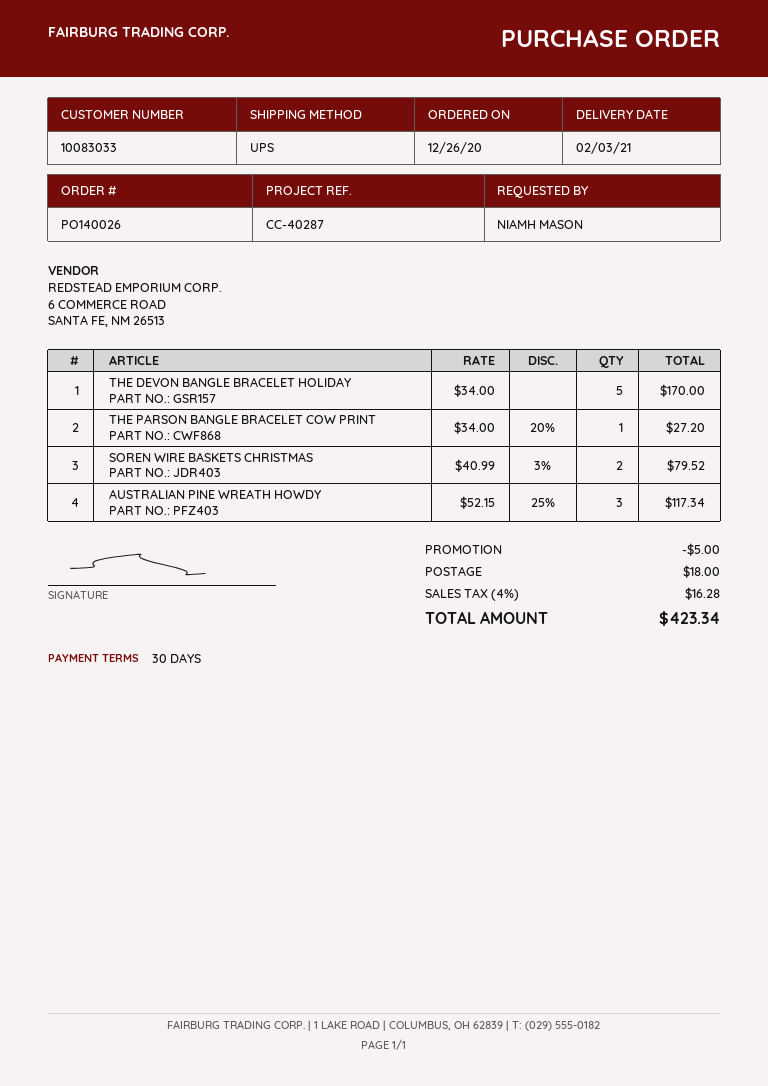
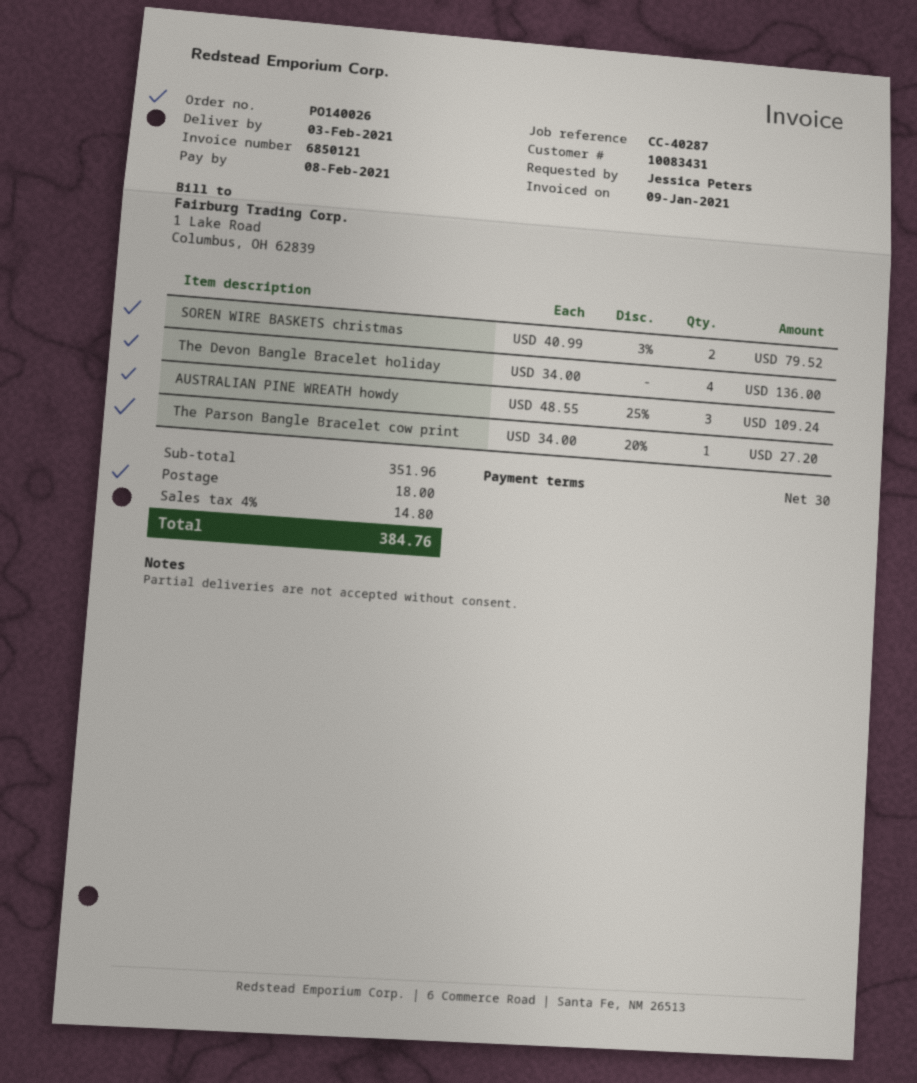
customer number: 10083033 -> 10083431
ordered by: NIAMH MASON -> Jessica Peters
THE DEVON BANGLE BRACELET HOLIDAY: 5 x 34.00 = 170.00 -> 4 x 34.00 = 136.00
AUSTRALIAN PINE WREATH HOWDY: 3 x 52.15 - 25% = 117.34 -> 3 x 48.55 - 25% = 109.24
discount: 5.00 -> none
tax: 4% = 16.28 -> 4% = 14.80
total: 423.34 -> 384.76

